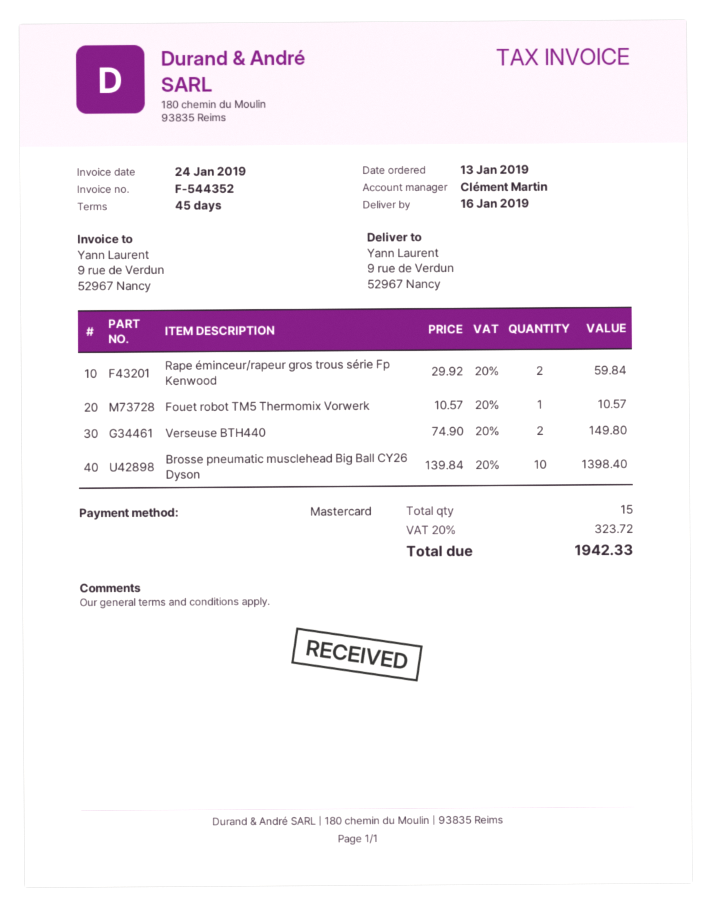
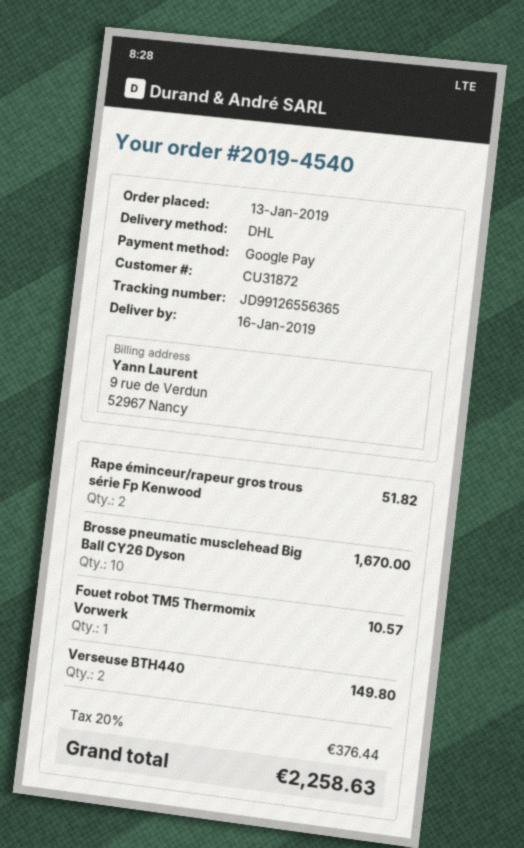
payment method: Mastercard -> Google Pay
Rape éminceur/rapeur gros trous série Fp Kenwood: 2 for 59.84 -> 2 for 51.82
Brosse pneumatic musclehead Big Ball CY26 Dyson: 10 for 1398.40 -> 10 for 1670.00
tax: 20% = 323.72 -> 20% = 376.44
total: 1942.33 -> 2258.63

